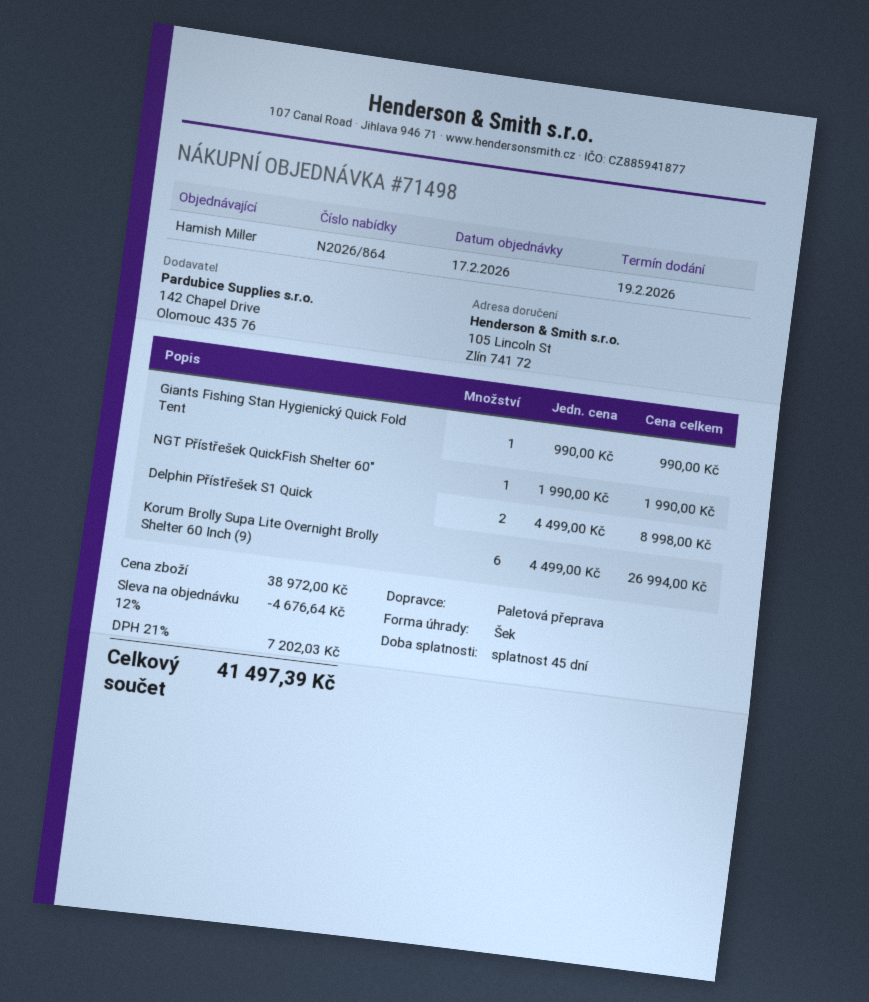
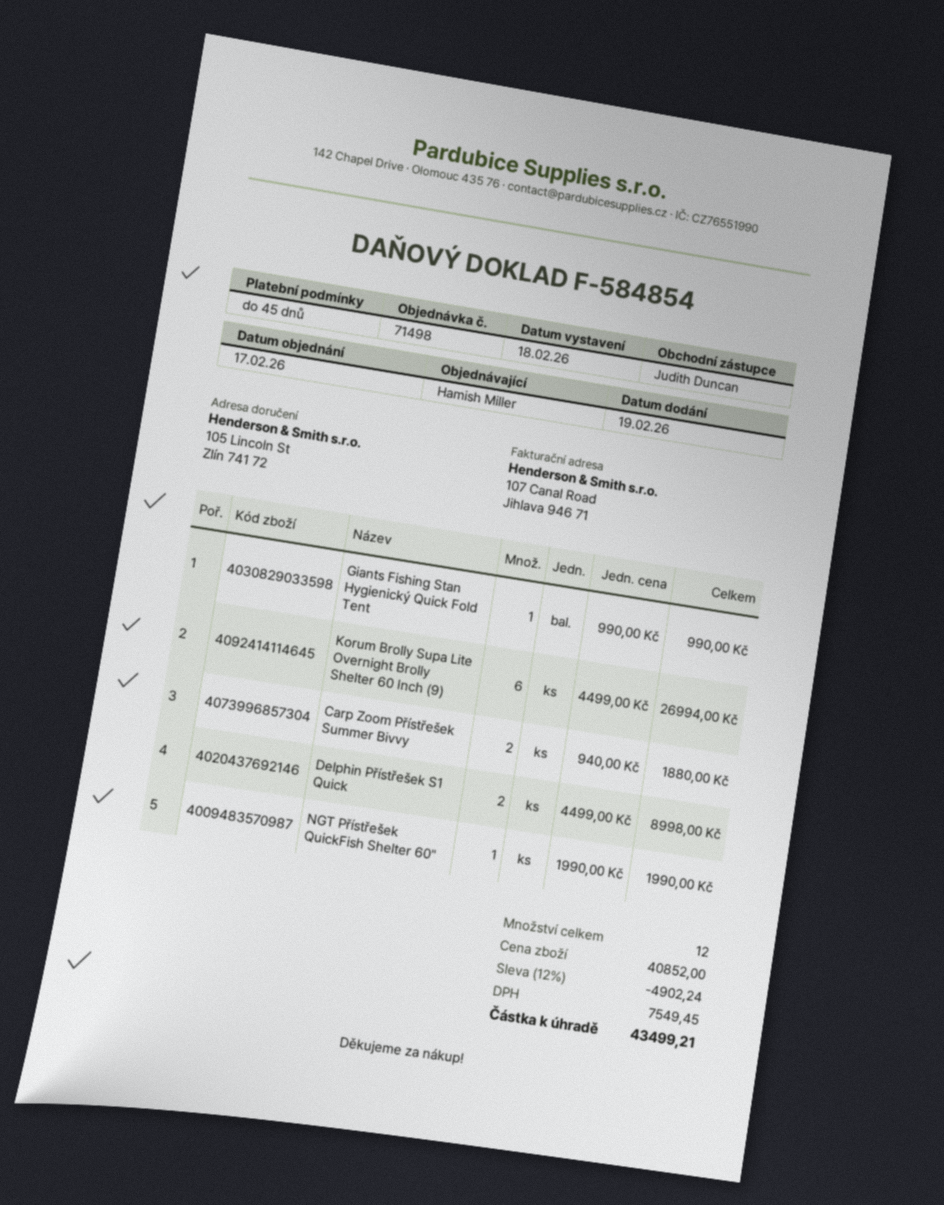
Carp Zoom Přístřešek Summer Bivvy: none -> 2 x 940.00 = 1880.00
subtotal: 38972.00 -> 40852.00
discount: 12% = 4676.64 -> 12% = 4902.24
tax: 7202.03 -> 7549.45
total: 41497.39 -> 43499.21

